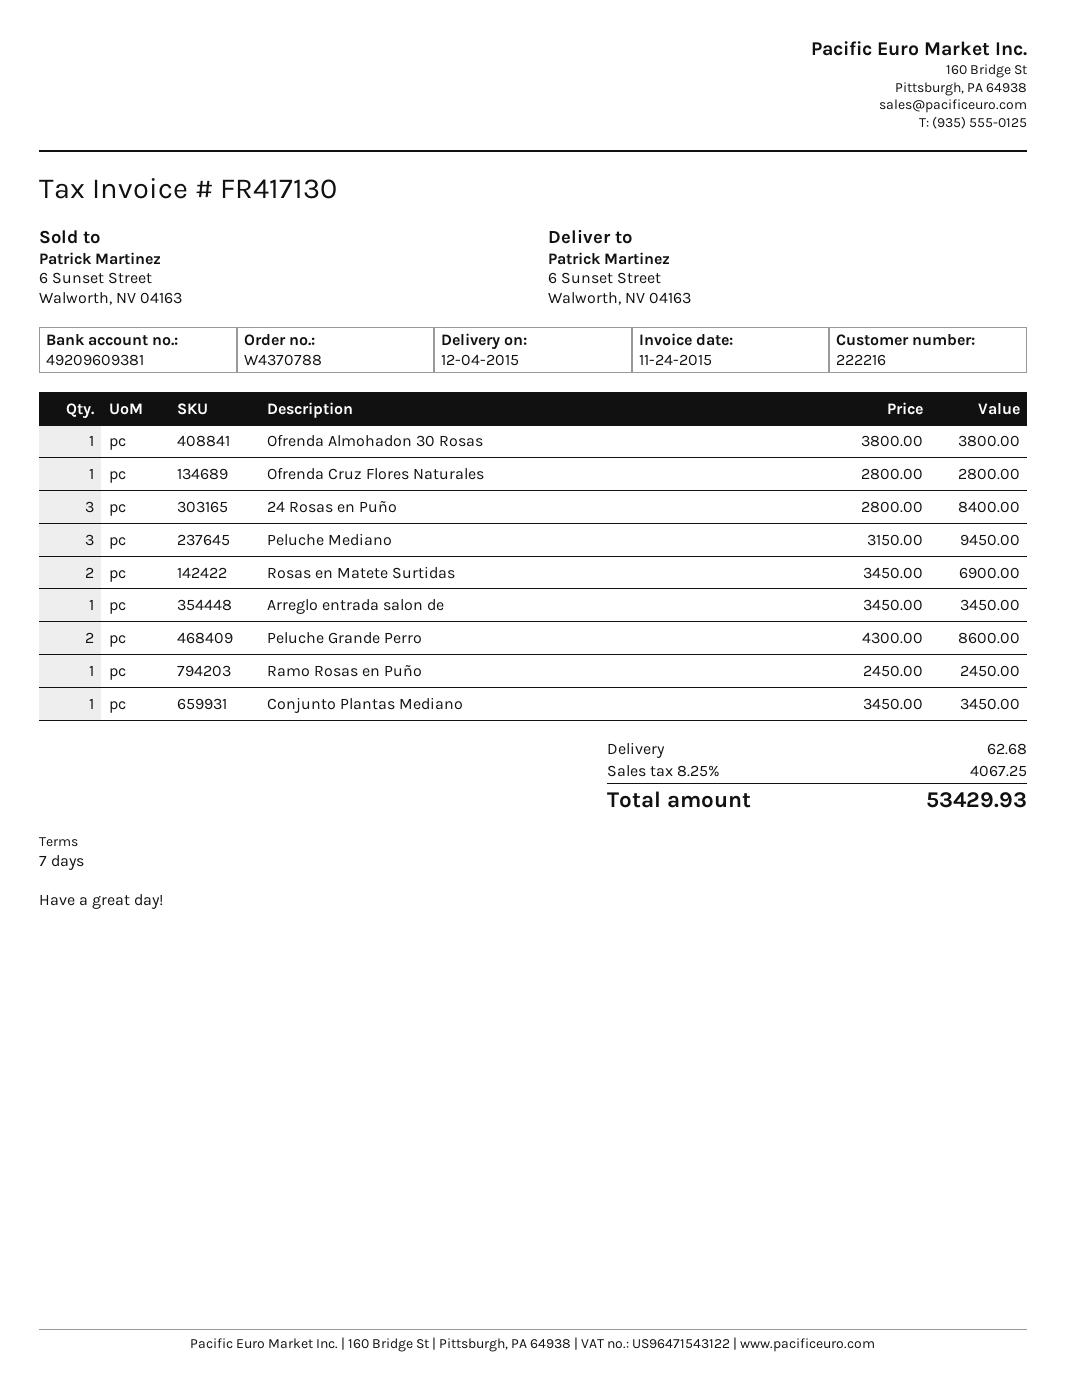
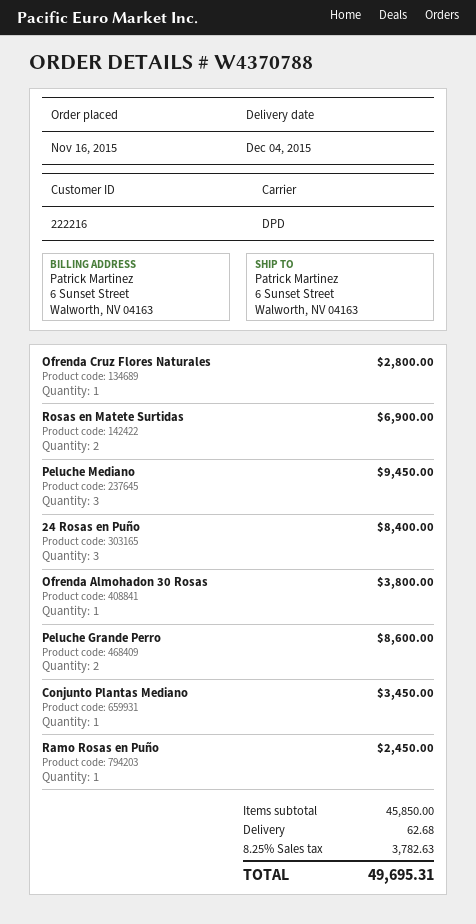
Arreglo entrada salon de: 1 for 3450.00 -> none
tax: 8.25% = 4067.25 -> 8.25% = 3782.63
total: 53429.93 -> 49695.31

